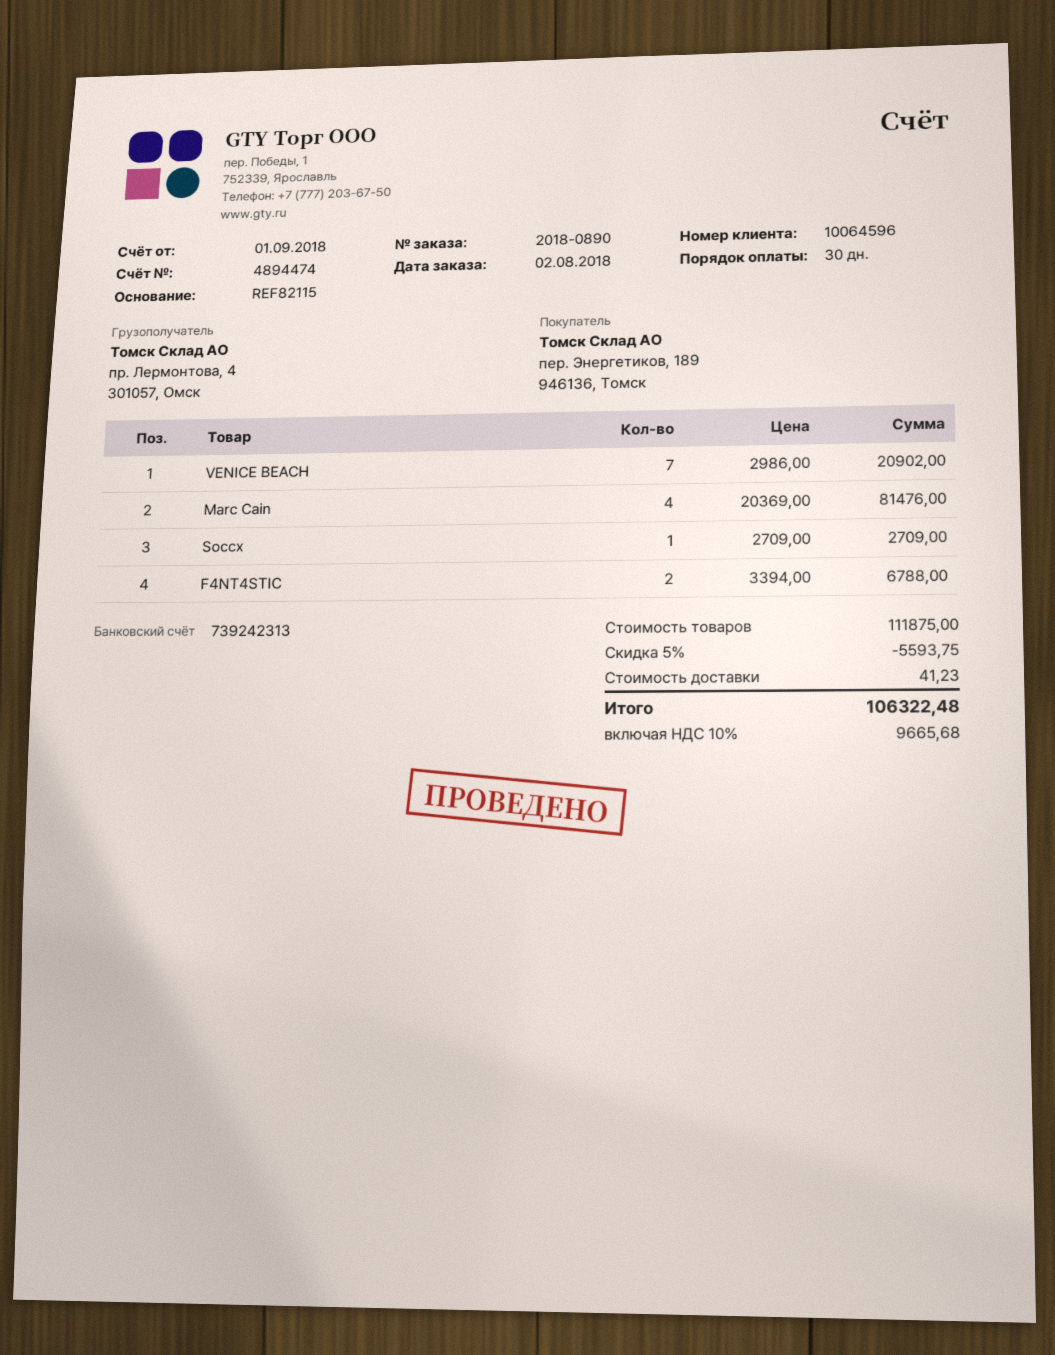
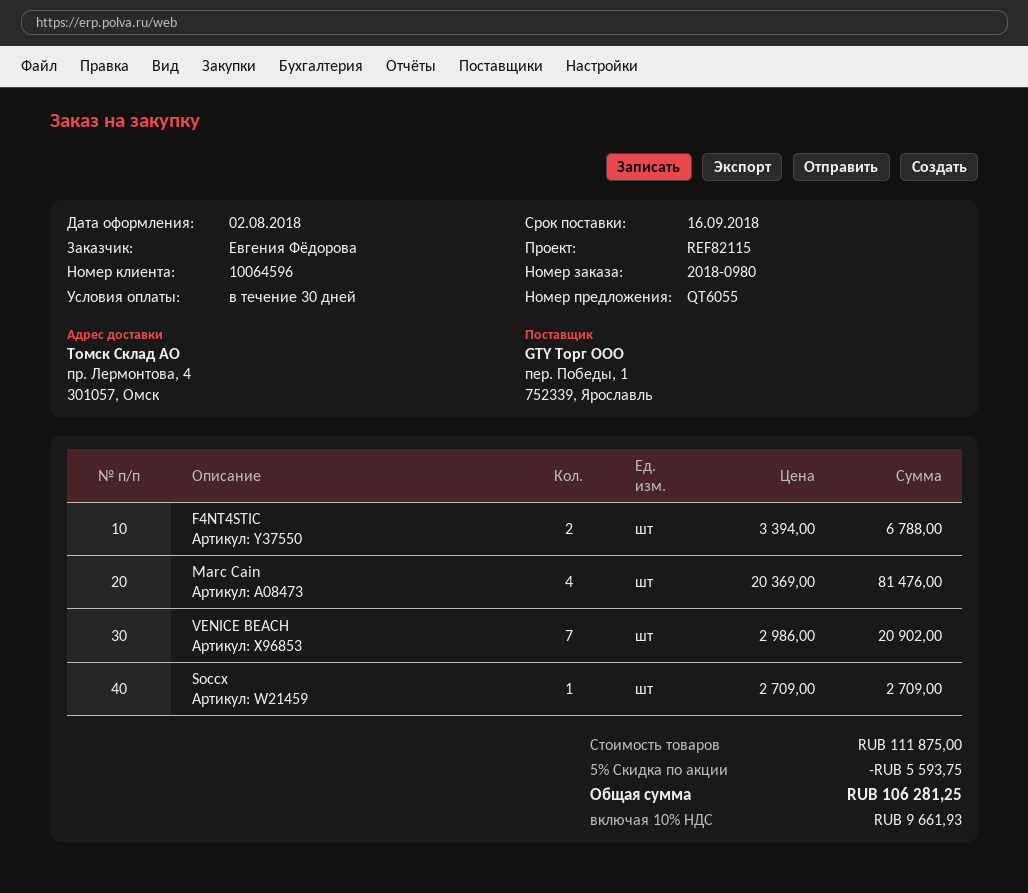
order number: 2018-0890 -> 2018-0980
shipping: 41.23 -> none
tax: 10% = 9665.68 -> 10% = 9661.93
total: 106322.48 -> 106281.25

